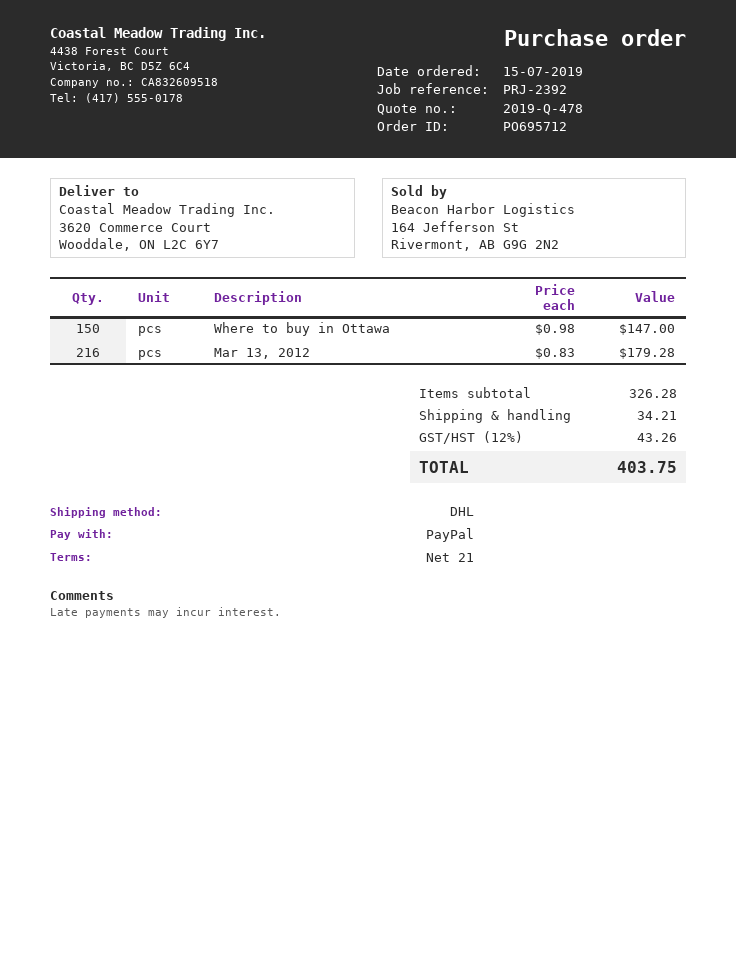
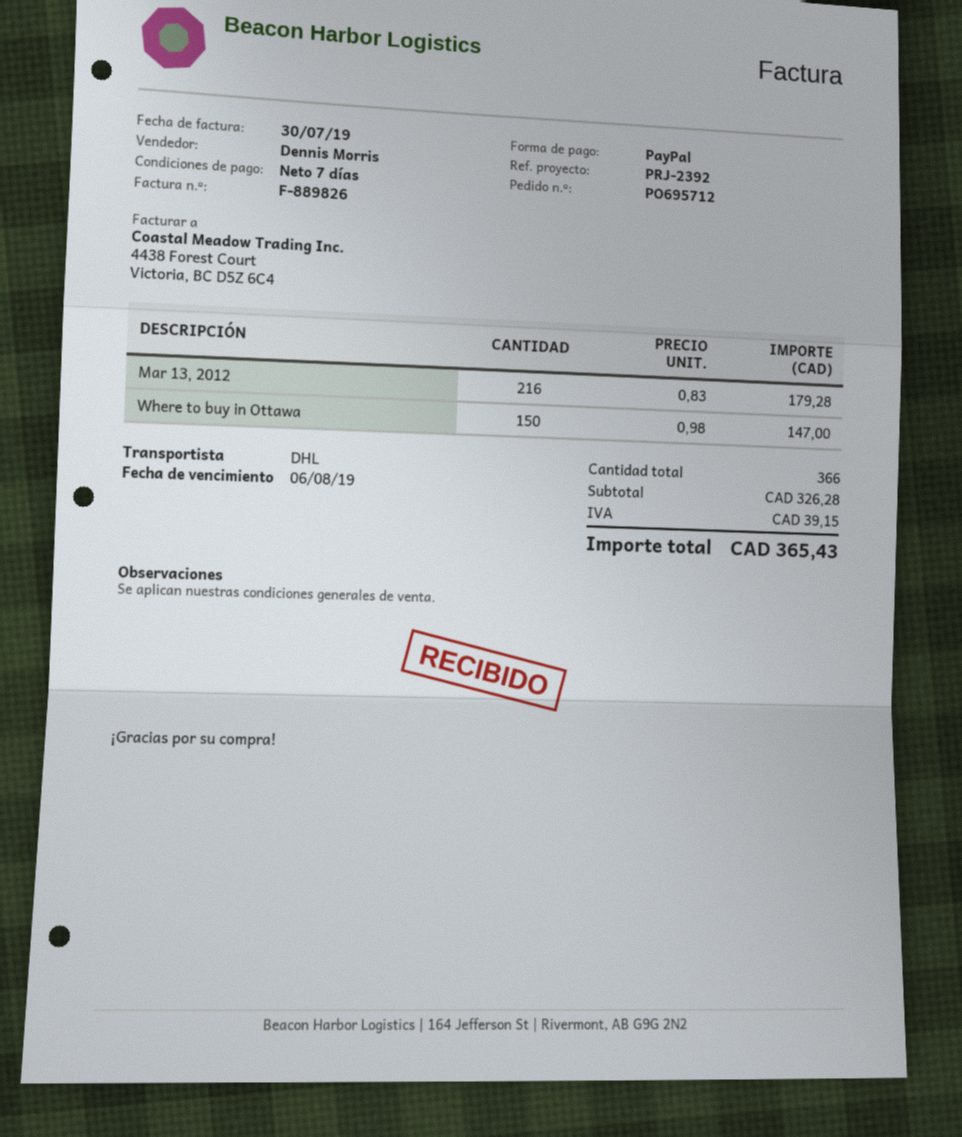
payment terms: 21 days -> 7 days
shipping: 34.21 -> none
tax: 43.26 -> 39.15
total: 403.75 -> 365.43

